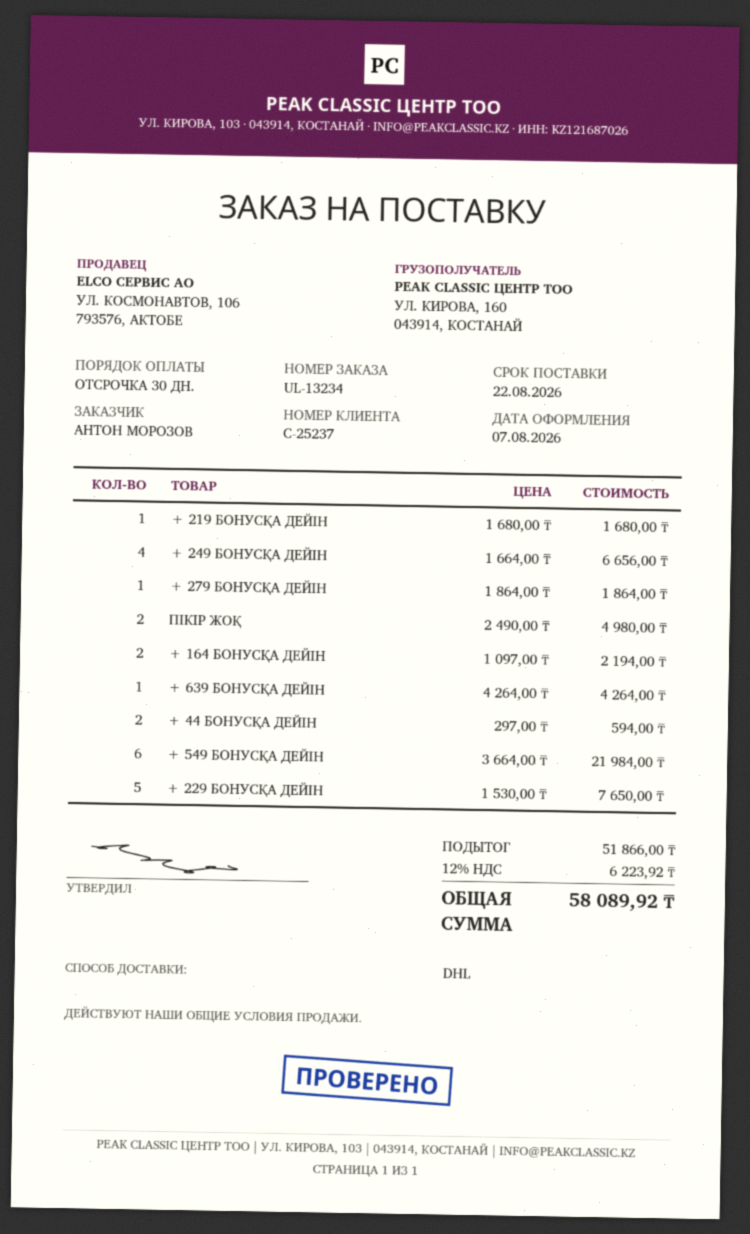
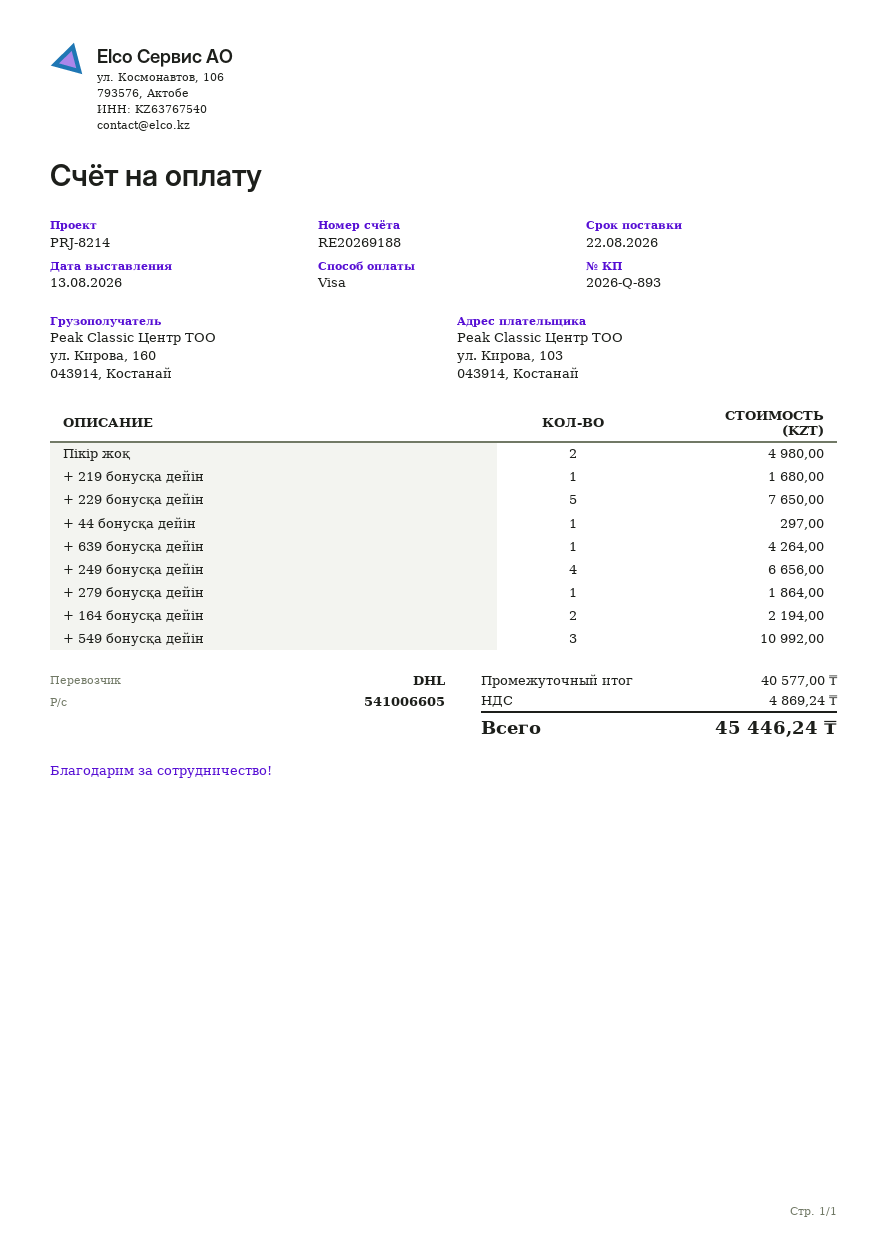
+ 44 БОНУСҚА ДЕЙІН: 2 for 594.00 -> 1 for 297.00
+ 549 БОНУСҚА ДЕЙІН: 6 for 21984.00 -> 3 for 10992.00
subtotal: 51866.00 -> 40577.00
tax: 6223.92 -> 4869.24
total: 58089.92 -> 45446.24

